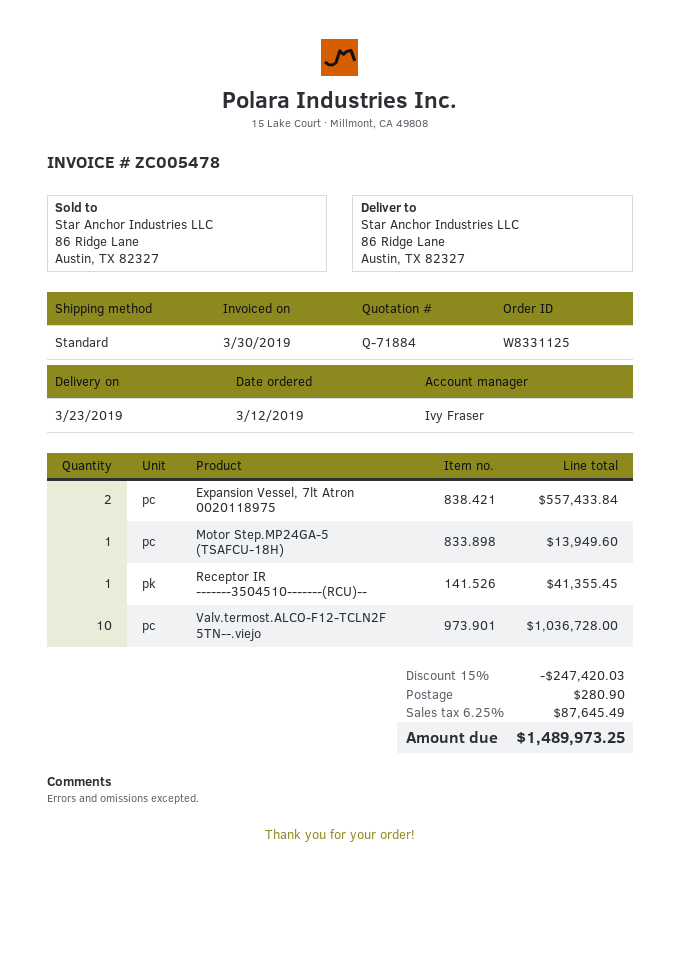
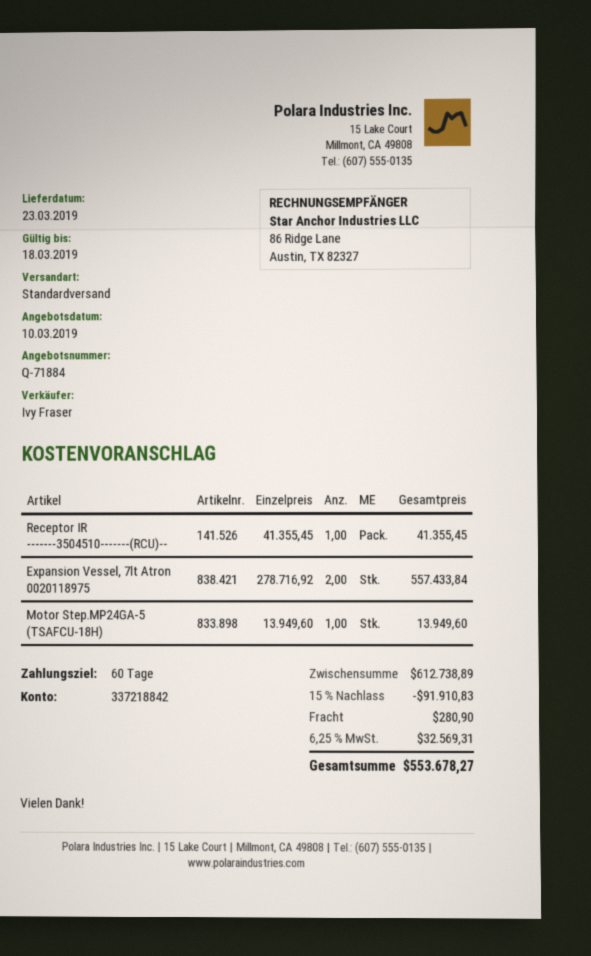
Valv.termost.ALCO-F12-TCLN2F 5TN--.viejo: 10 for 1036728.00 -> none
discount: 15% = 247420.03 -> 15% = 91910.83
tax: 6.25% = 87645.49 -> 6.25% = 32569.31
total: 1489973.25 -> 553678.27

